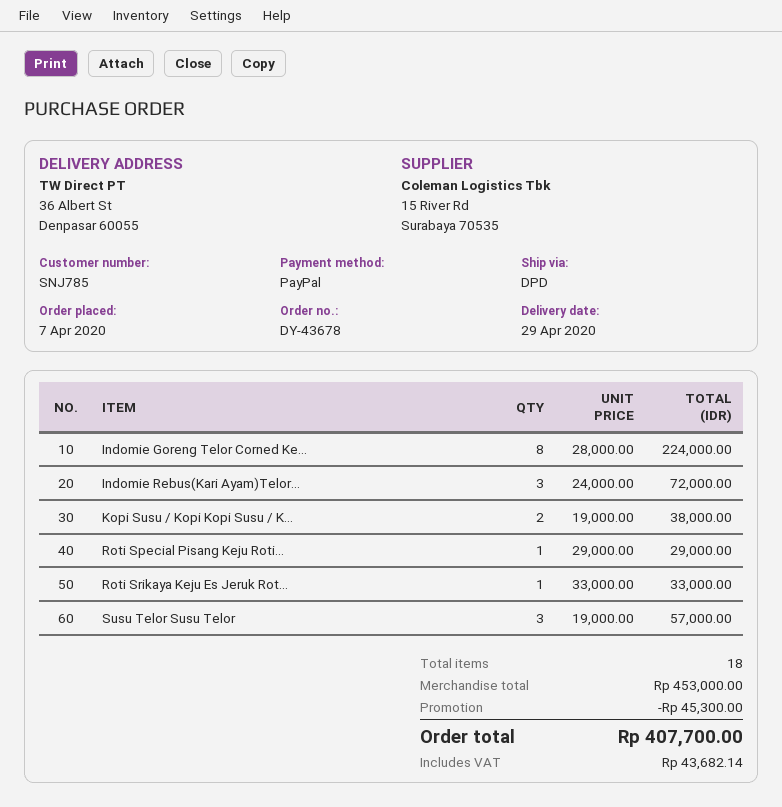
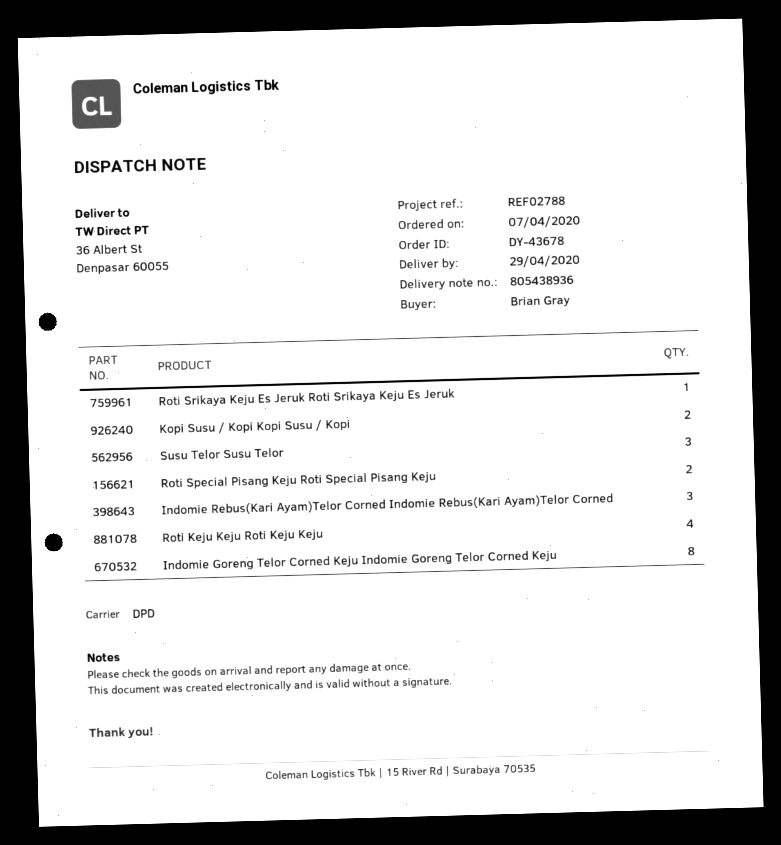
Roti Special Pisang Keju Roti...: 1 -> 2
Roti Keju Keju Roti Keju Keju: none -> 4

